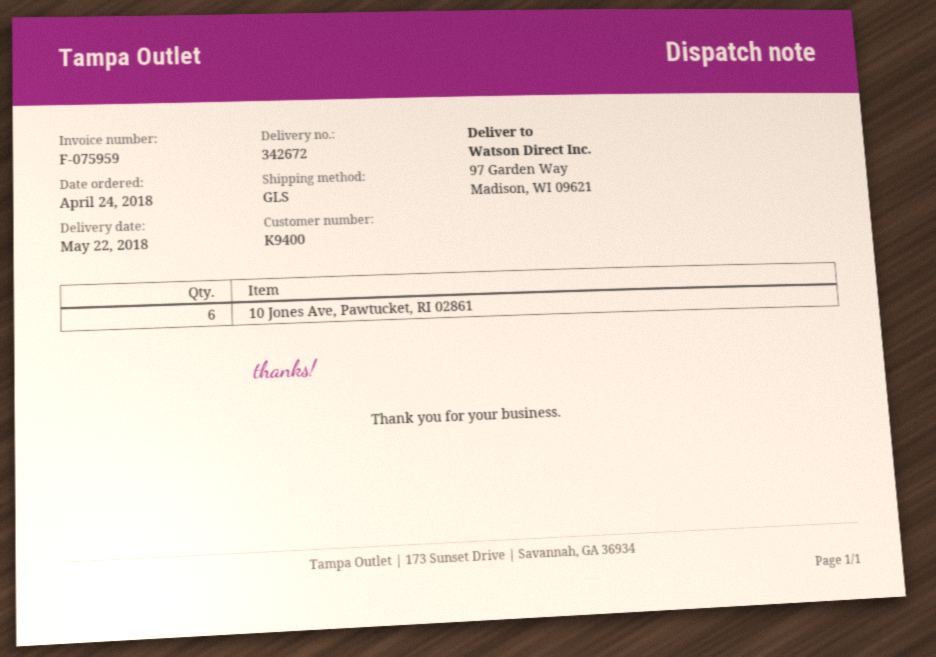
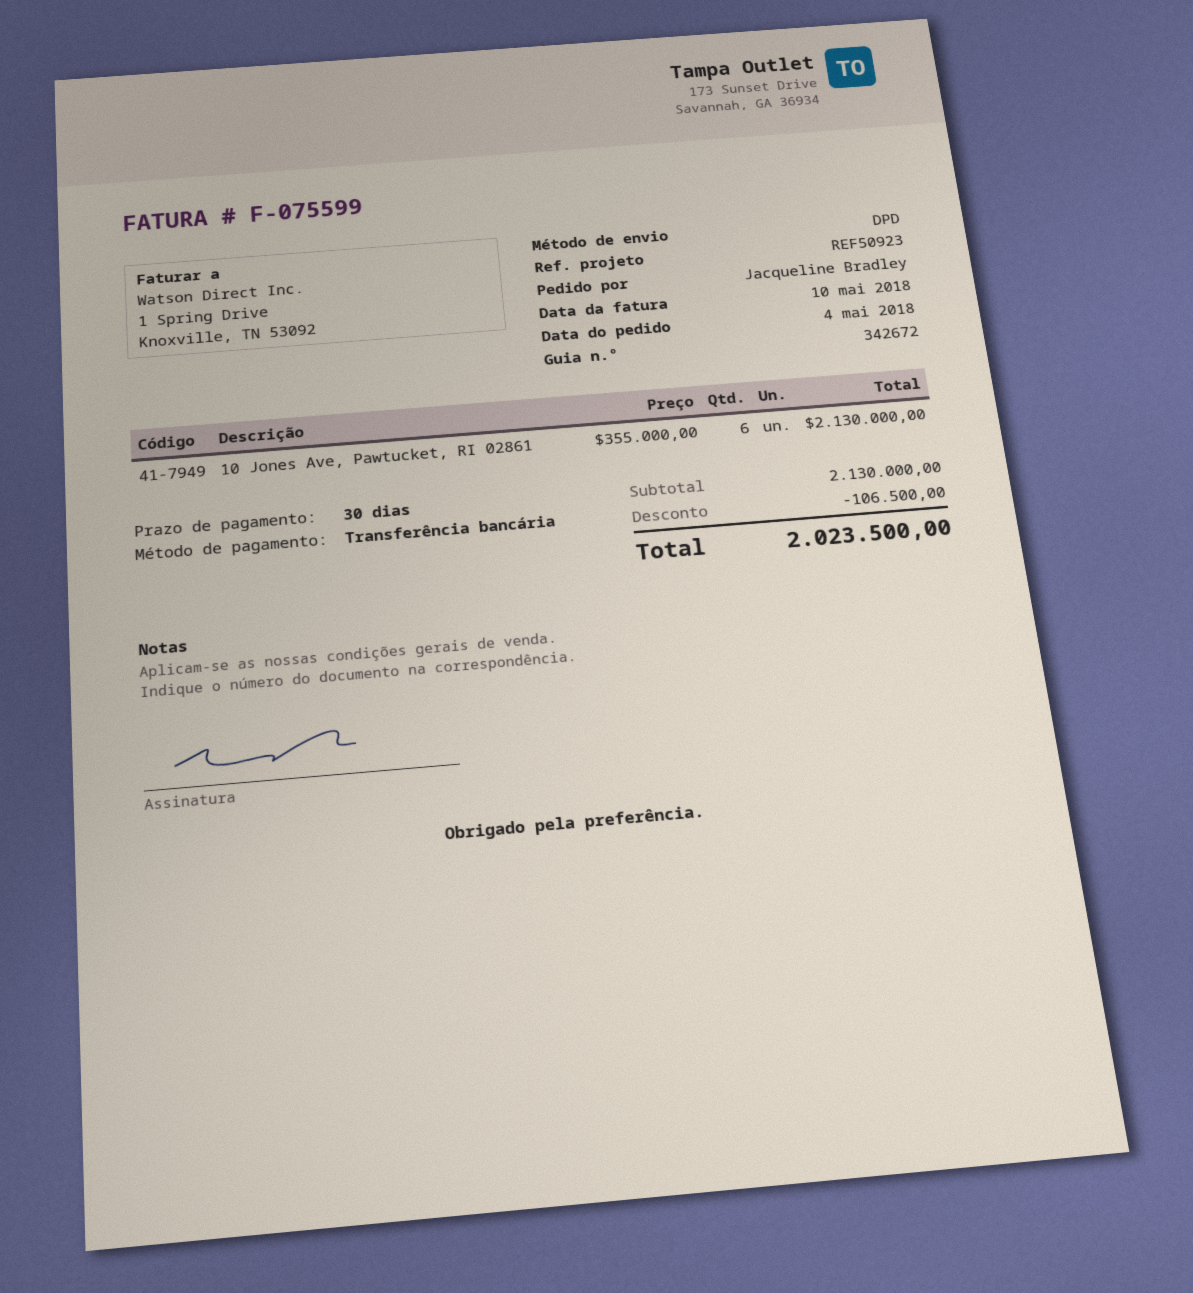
order date: 2018-04-24 -> 2018-05-04
invoice number: F-075959 -> F-075599
shipping method: GLS -> DPD

